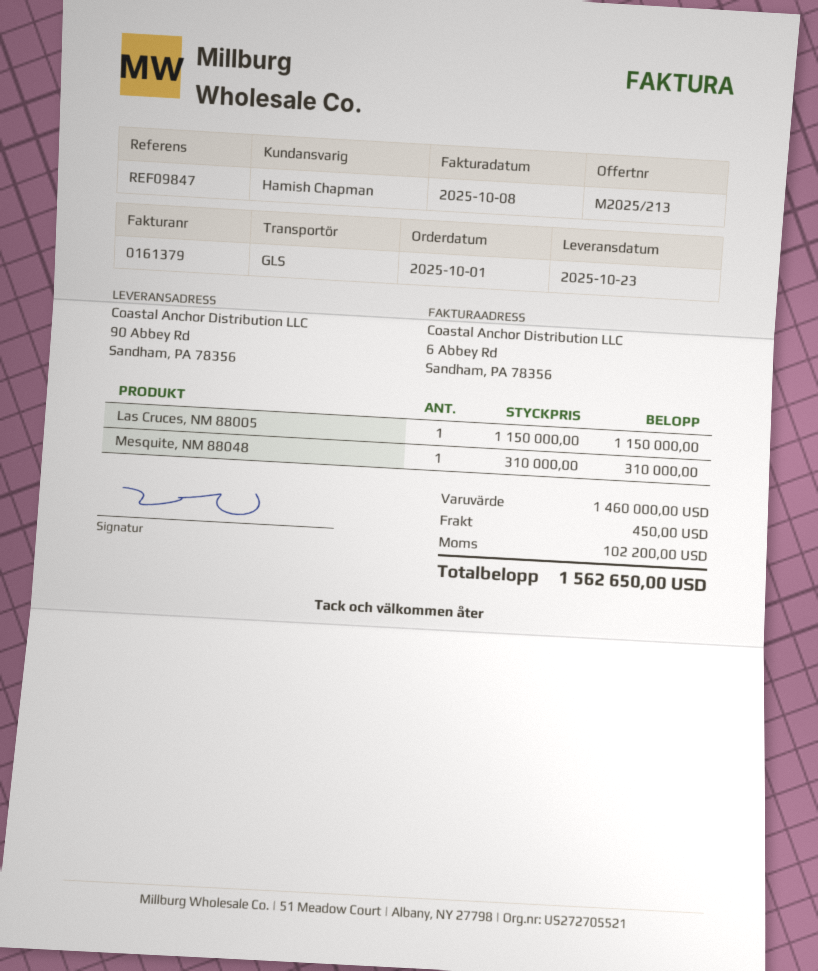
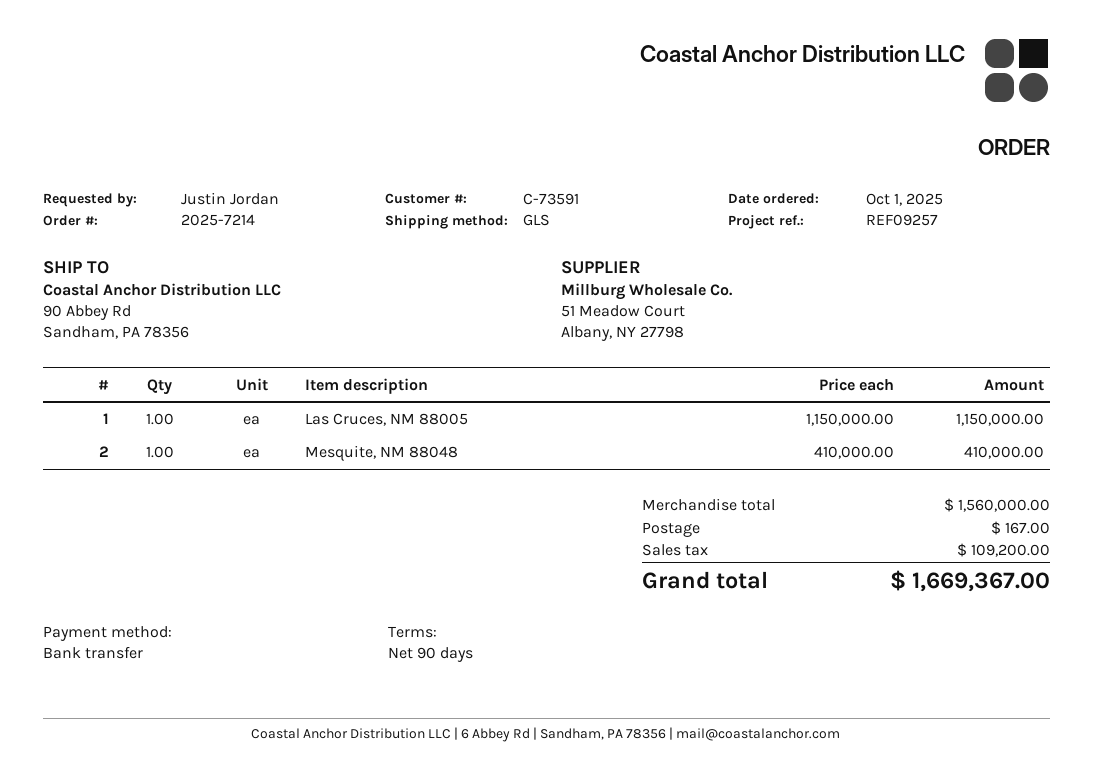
reference: REF09847 -> REF09257
Mesquite, NM 88048: 1 x 310000.00 = 310000.00 -> 1 x 410000.00 = 410000.00
subtotal: 1460000.00 -> 1560000.00
shipping: 450.00 -> 167.00
tax: 102200.00 -> 109200.00
total: 1562650.00 -> 1669367.00

